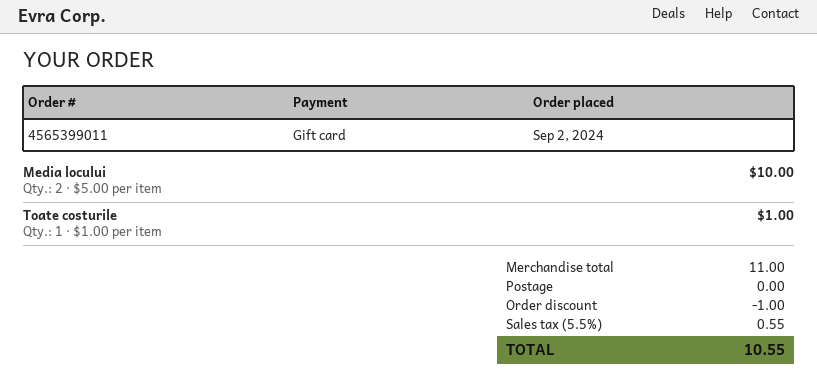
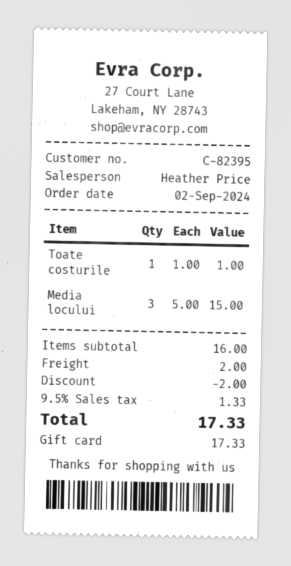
Media locului: 2 x 5.00 = 10.00 -> 3 x 5.00 = 15.00
subtotal: 11.00 -> 16.00
discount: 1.00 -> 2.00
shipping: 0.00 -> 2.00
tax: 5.5% = 0.55 -> 9.5% = 1.33
total: 10.55 -> 17.33

